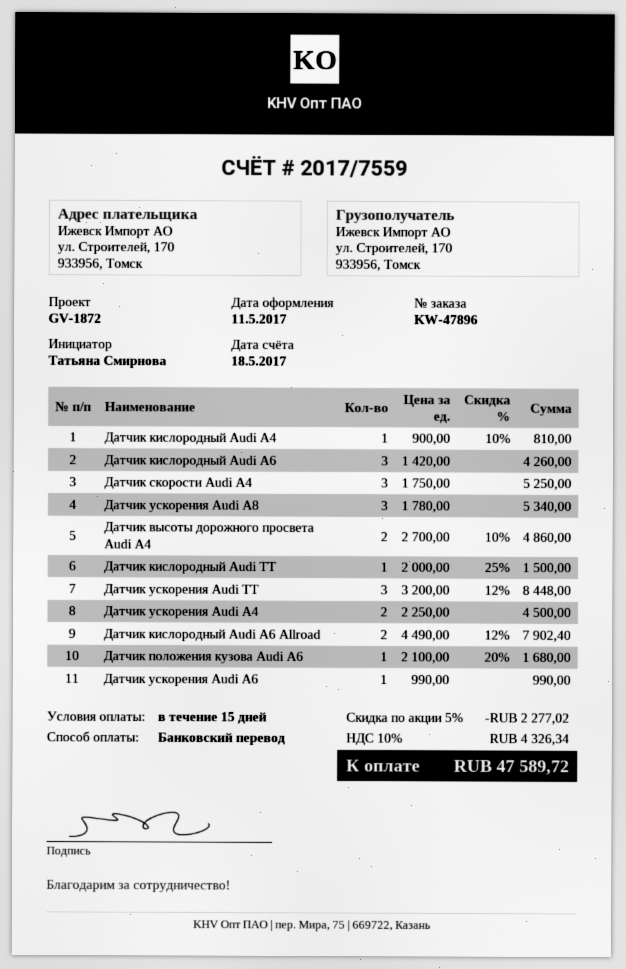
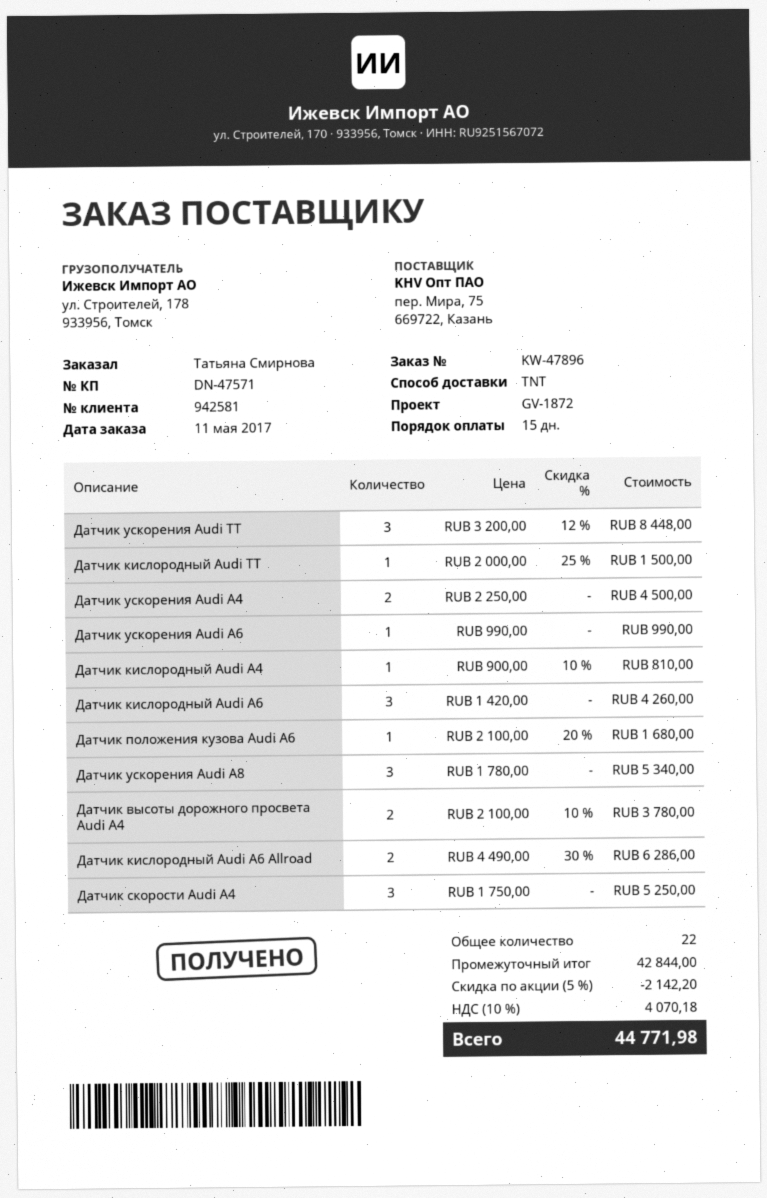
ship to: ул. Строителей, 170, 933956, Томск -> ул. Строителей, 178, 933956, Томск
Датчик высоты дорожного просвета Audi A4: 2 x 2700.00 - 10% = 4860.00 -> 2 x 2100.00 - 10% = 3780.00
Датчик кислородный Audi A6 Allroad: 2 x 4490.00 - 12% = 7902.40 -> 2 x 4490.00 - 30% = 6286.00
discount: 5% = 2277.02 -> 5% = 2142.20
tax: 10% = 4326.34 -> 10% = 4070.18
total: 47589.72 -> 44771.98

